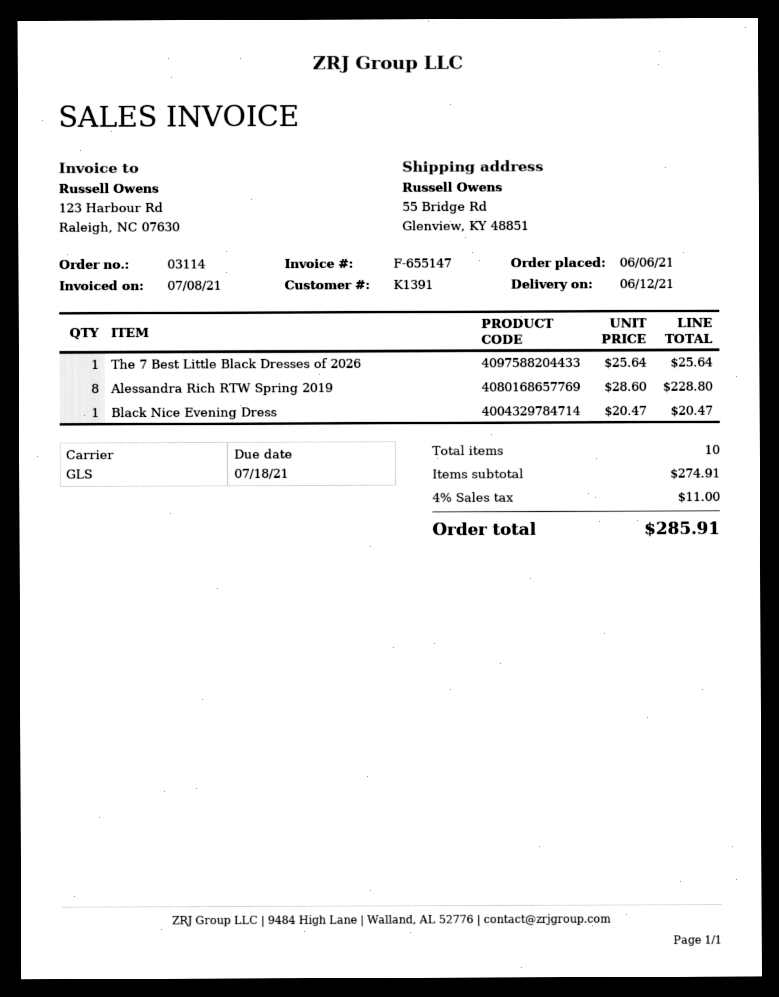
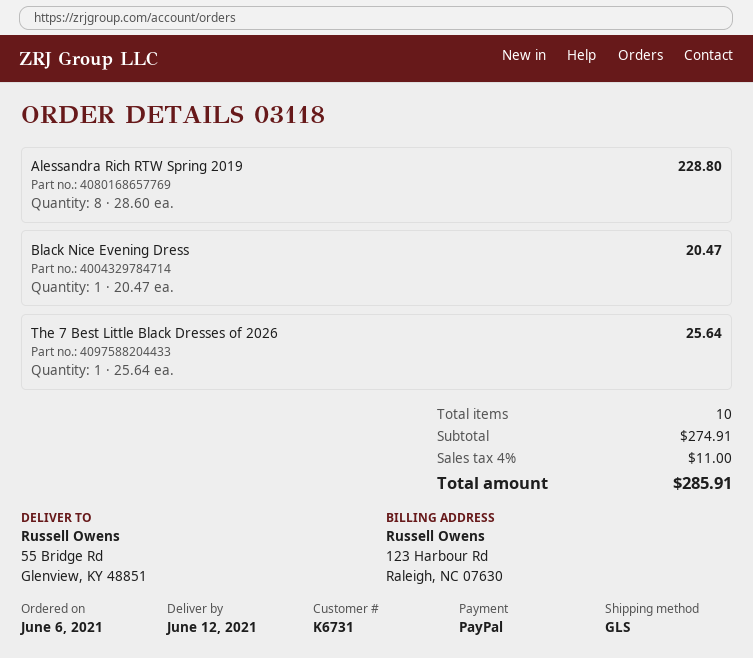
order number: 03114 -> 03118
customer number: K1391 -> K6731

